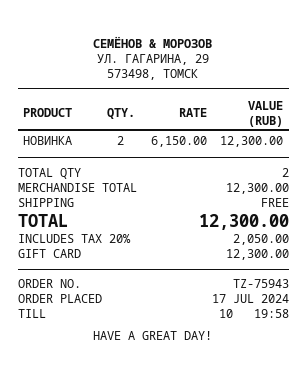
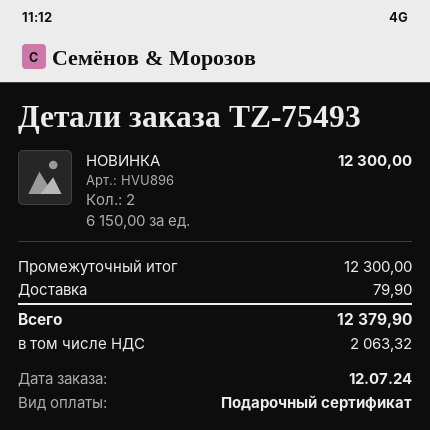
order number: TZ-75943 -> TZ-75493
order date: 2024-07-17 -> 2024-07-12
shipping: 0.00 -> 79.90
tax: 2050.00 -> 2063.32
total: 12300.00 -> 12379.90

